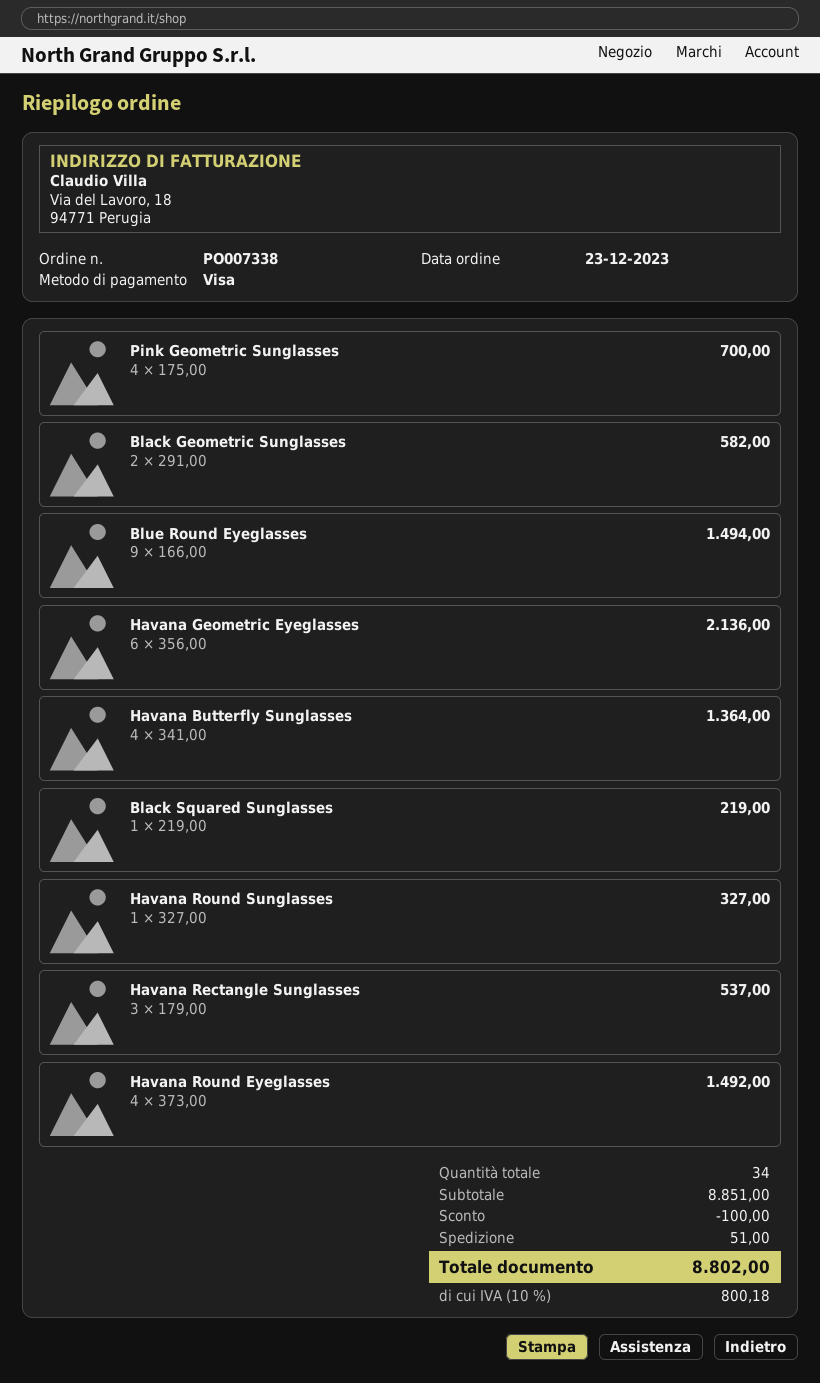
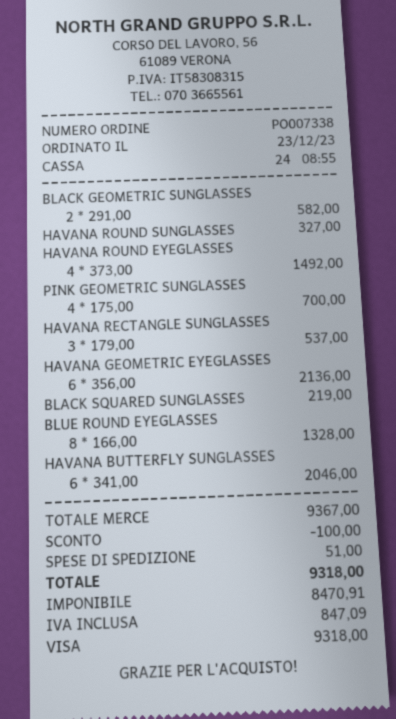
Blue Round Eyeglasses: 9 x 166.00 = 1494.00 -> 8 x 166.00 = 1328.00
Havana Butterfly Sunglasses: 4 x 341.00 = 1364.00 -> 6 x 341.00 = 2046.00
subtotal: 8851.00 -> 9367.00
tax: 800.18 -> 847.09
total: 8802.00 -> 9318.00

